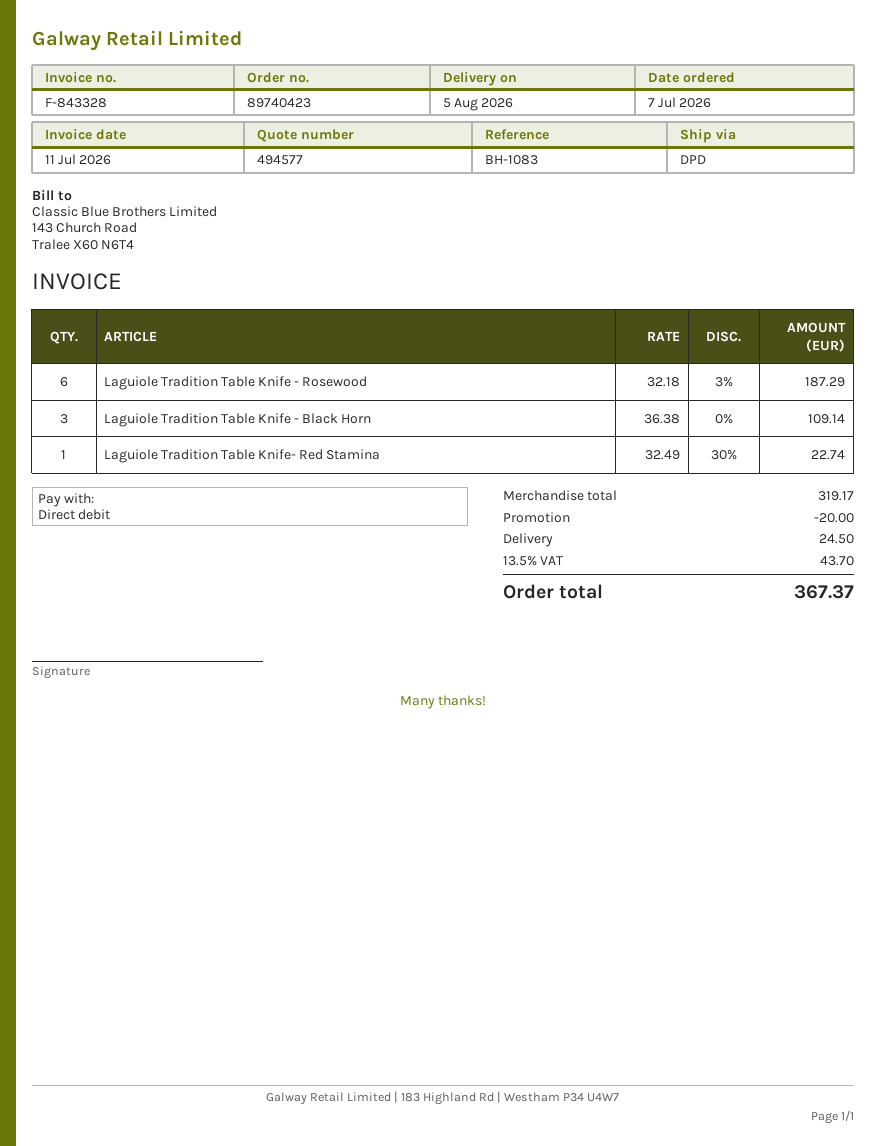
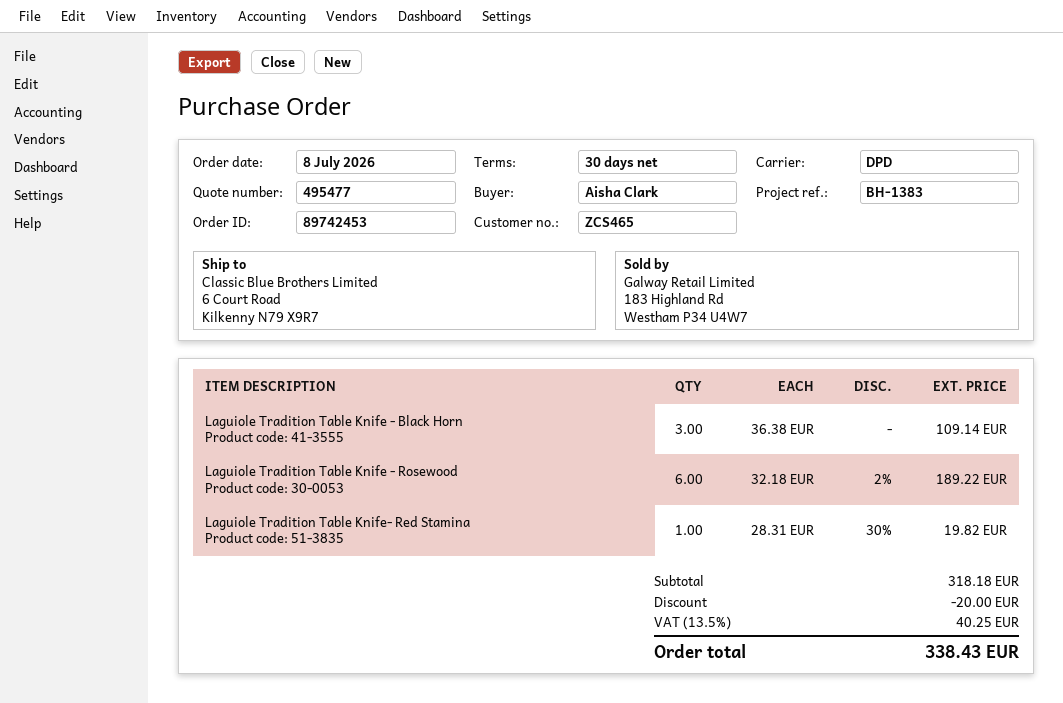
quote number: 494577 -> 495477
order number: 89740423 -> 89742453
order date: 2026-07-07 -> 2026-07-08
reference: BH-1083 -> BH-1383
Laguiole Tradition Table Knife - Rosewood: 6 x 32.18 - 3% = 187.29 -> 6 x 32.18 - 2% = 189.22
Laguiole Tradition Table Knife- Red Stamina: 1 x 32.49 - 30% = 22.74 -> 1 x 28.31 - 30% = 19.82
subtotal: 319.17 -> 318.18
shipping: 24.50 -> none
tax: 13.5% = 43.70 -> 13.5% = 40.25
total: 367.37 -> 338.43

